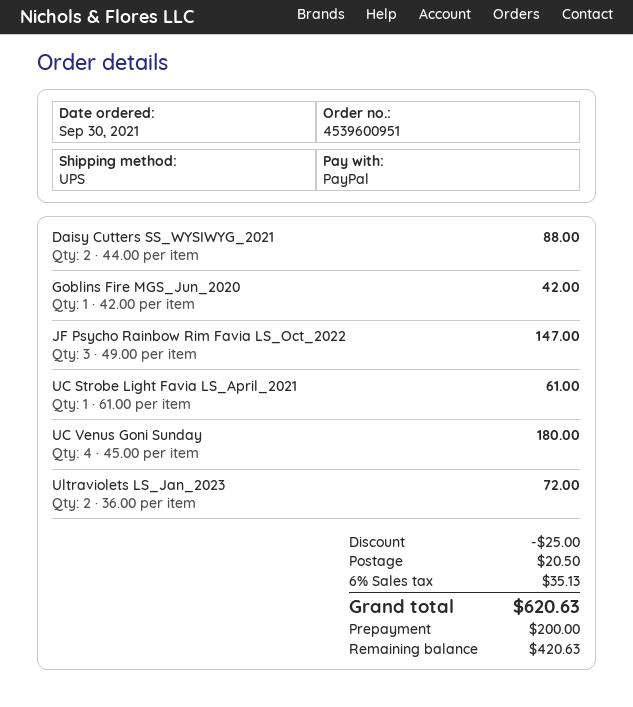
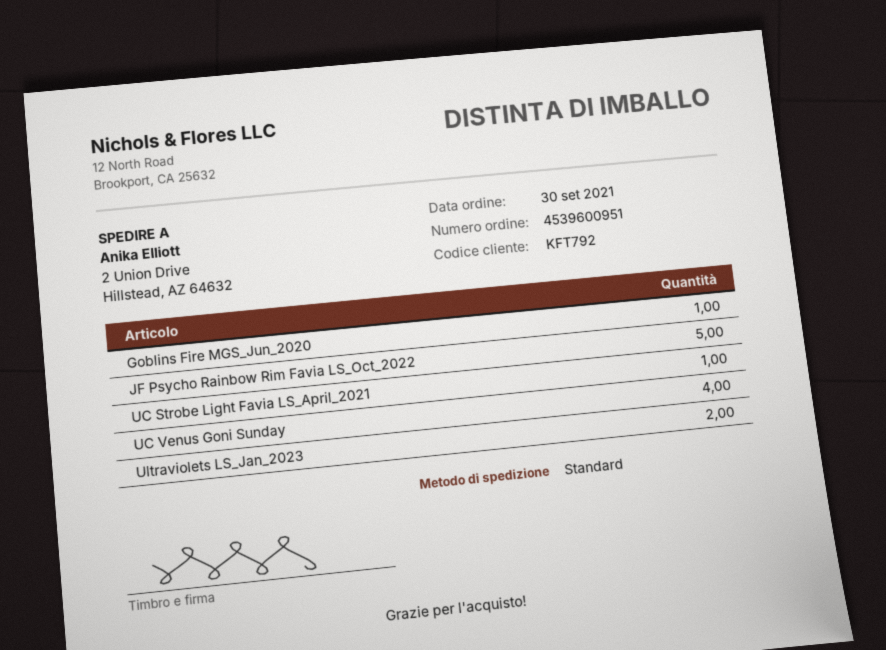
shipping method: UPS -> standard
Daisy Cutters SS_WYSIWYG_2021: 2 -> none
JF Psycho Rainbow Rim Favia LS_Oct_2022: 3 -> 5

